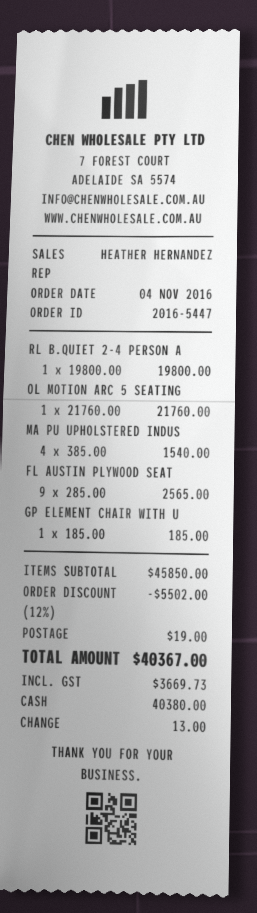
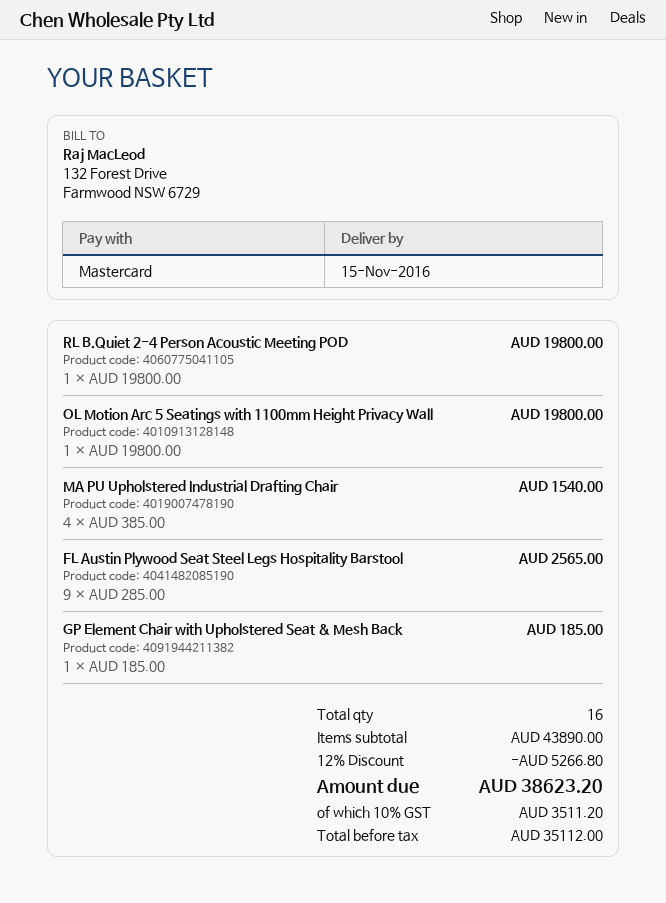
payment method: cash -> Mastercard
OL MOTION ARC 5 SEATING: 1 x 21760.00 = 21760.00 -> 1 x 19800.00 = 19800.00
subtotal: 45850.00 -> 43890.00
discount: 12% = 5502.00 -> 12% = 5266.80
shipping: 19.00 -> none
tax: 3669.73 -> 3511.20
total: 40367.00 -> 38623.20

